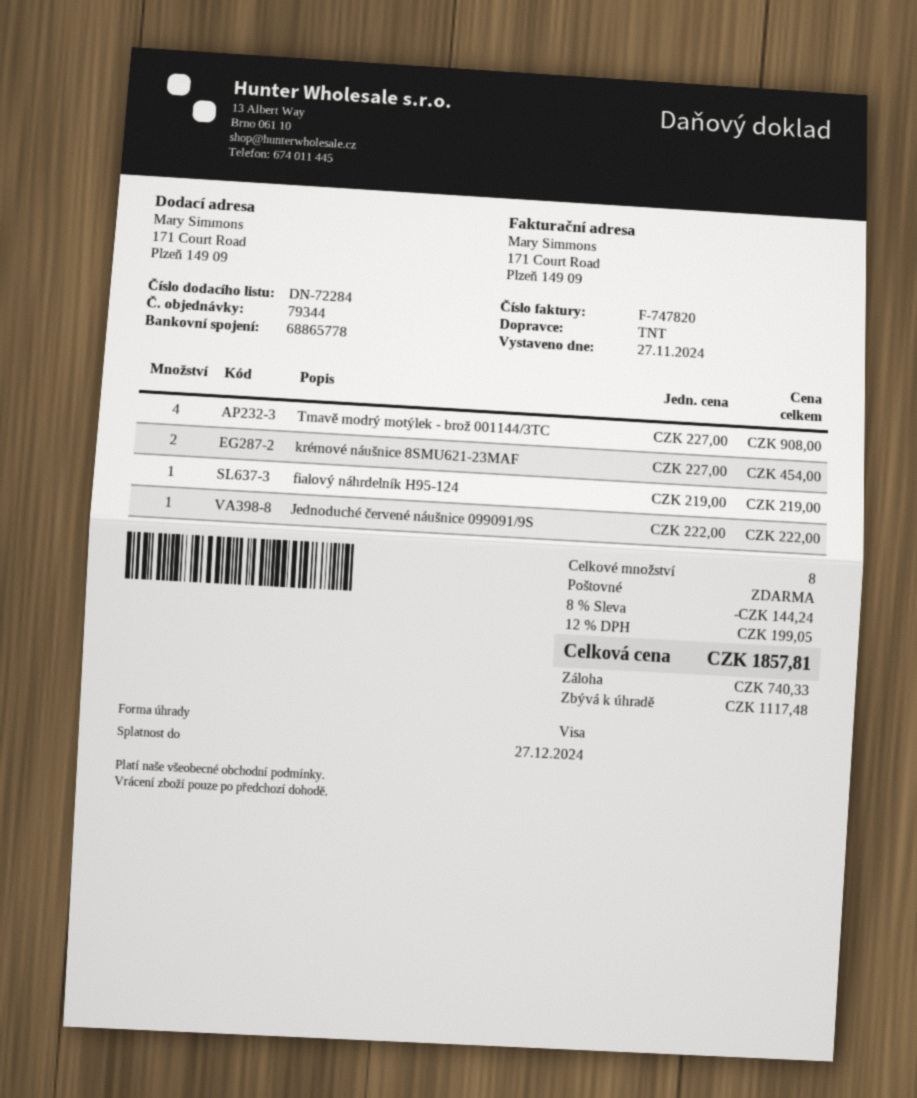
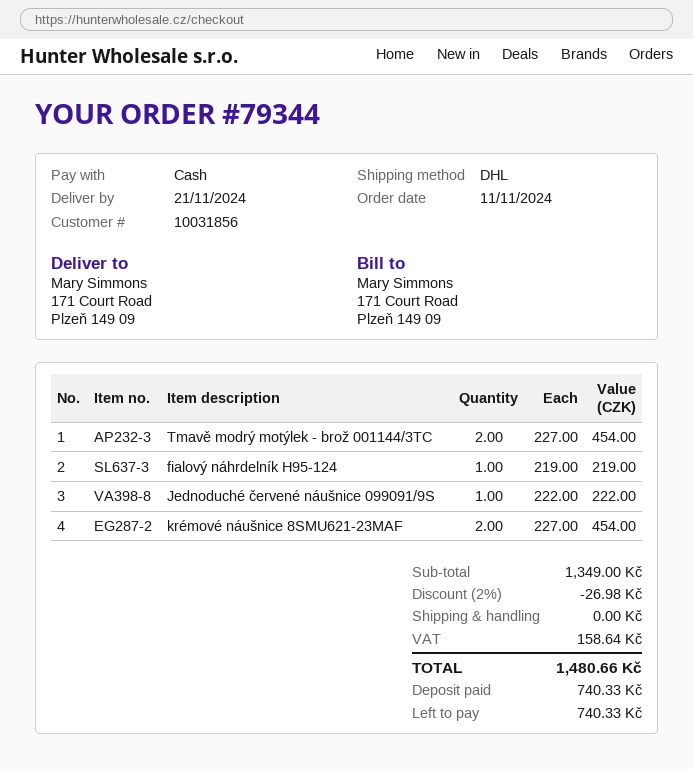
payment method: Visa -> cash
shipping method: TNT -> DHL
Tmavě modrý motýlek - brož 001144/3TC: 4 x 227.00 = 908.00 -> 2 x 227.00 = 454.00
discount: 8% = 144.24 -> 2% = 26.98
tax: 199.05 -> 158.64
total: 1857.81 -> 1480.66
balance: 1117.48 -> 740.33

